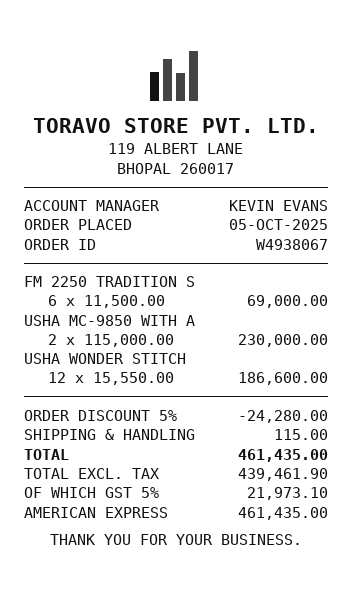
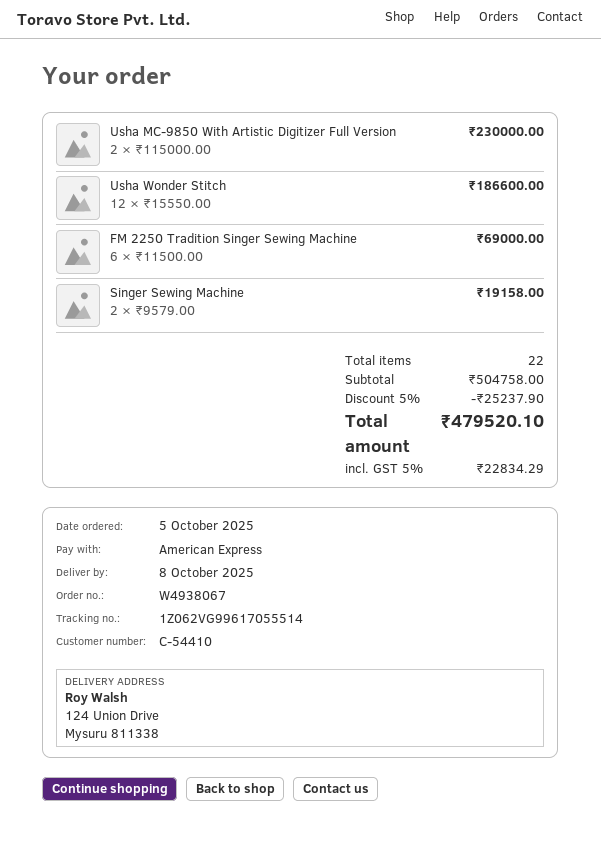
Singer Sewing Machine: none -> 2 x 9579.00 = 19158.00
discount: 5% = 24280.00 -> 5% = 25237.90
shipping: 115.00 -> none
tax: 5% = 21973.10 -> 5% = 22834.29
total: 461435.00 -> 479520.10

